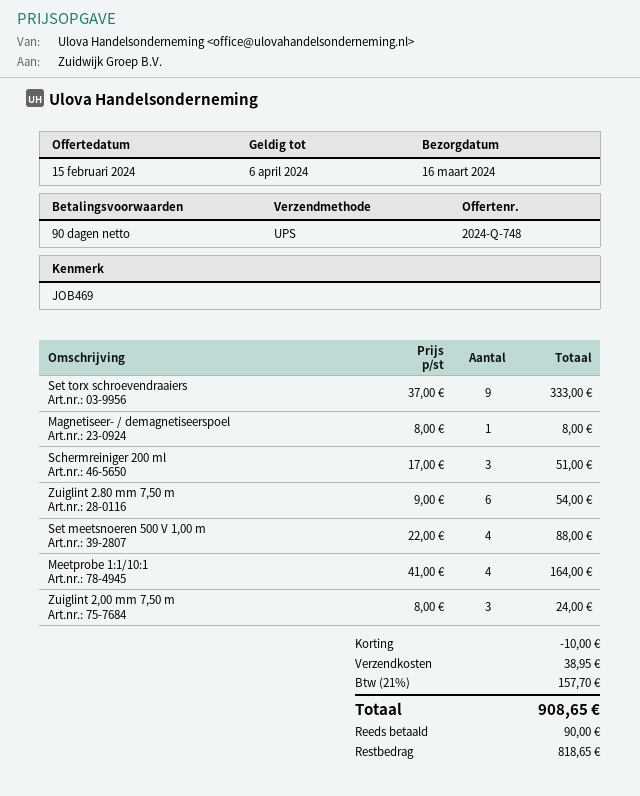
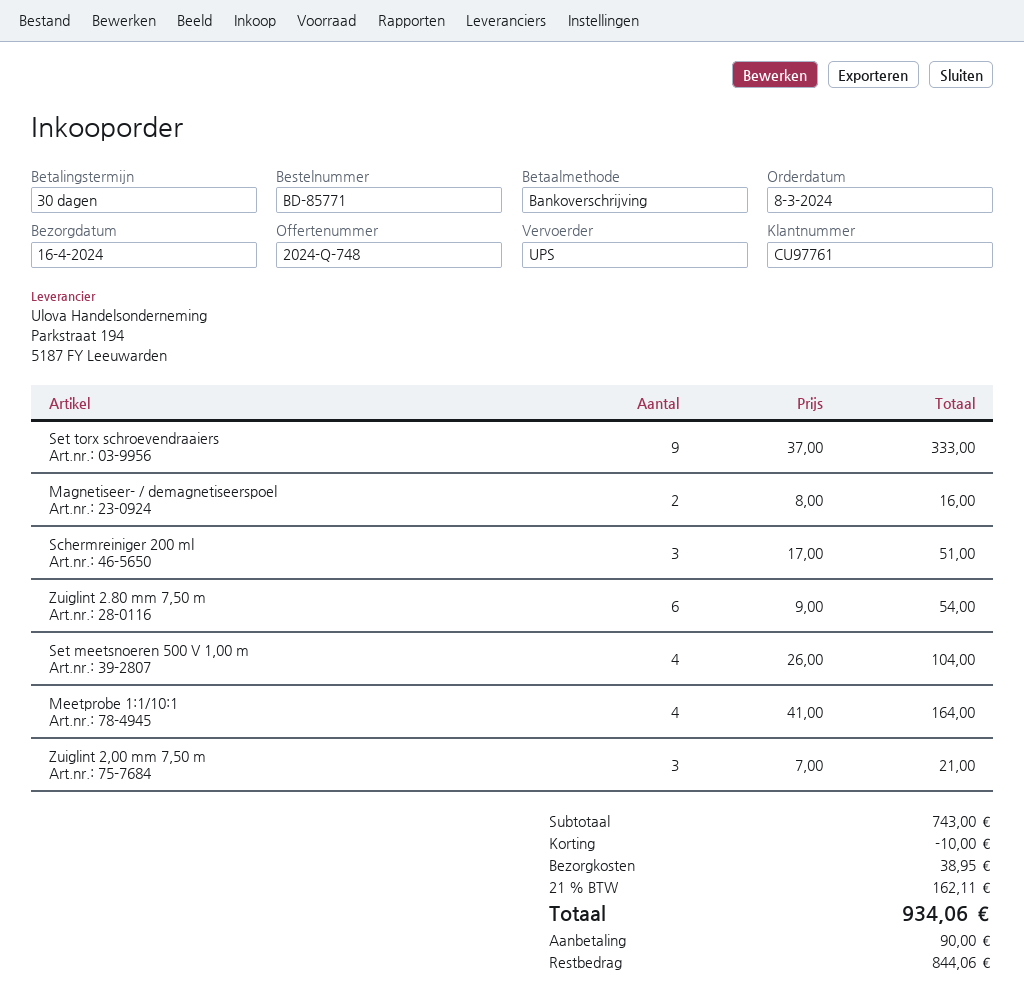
delivery date: 2024-03-16 -> 2024-04-16
payment terms: 90 days -> 30 days
Magnetiseer- / demagnetiseerspoel: 1 x 8.00 = 8.00 -> 2 x 8.00 = 16.00
Set meetsnoeren 500 V 1,00 m: 4 x 22.00 = 88.00 -> 4 x 26.00 = 104.00
Zuiglint 2,00 mm 7,50 m: 3 x 8.00 = 24.00 -> 3 x 7.00 = 21.00
tax: 21% = 157.70 -> 21% = 162.11
total: 908.65 -> 934.06
balance: 818.65 -> 844.06

